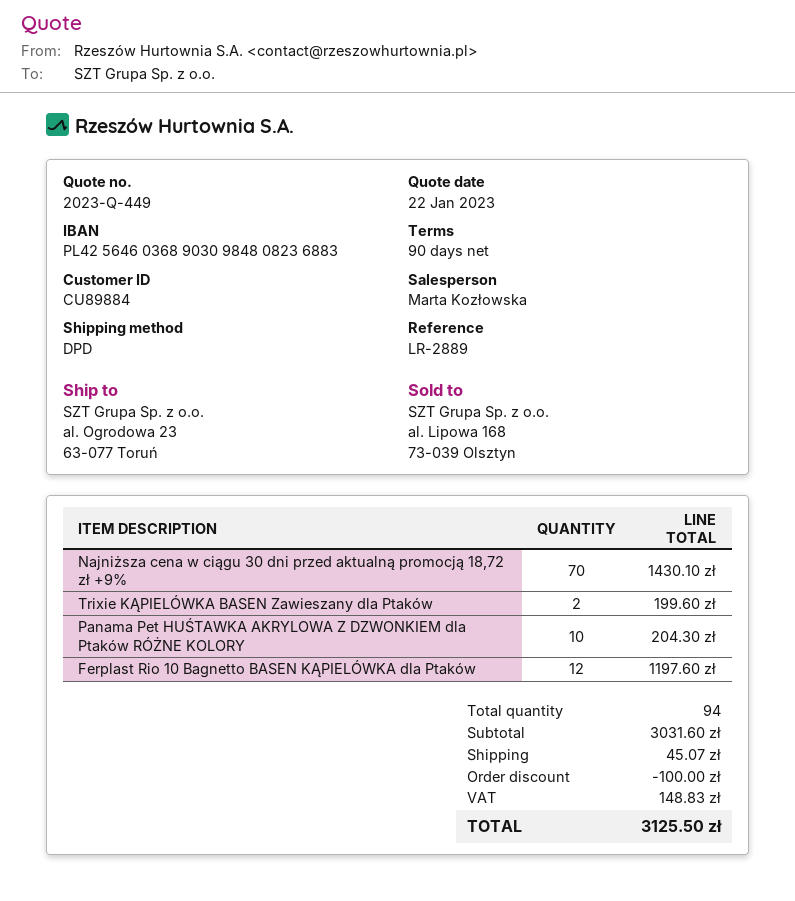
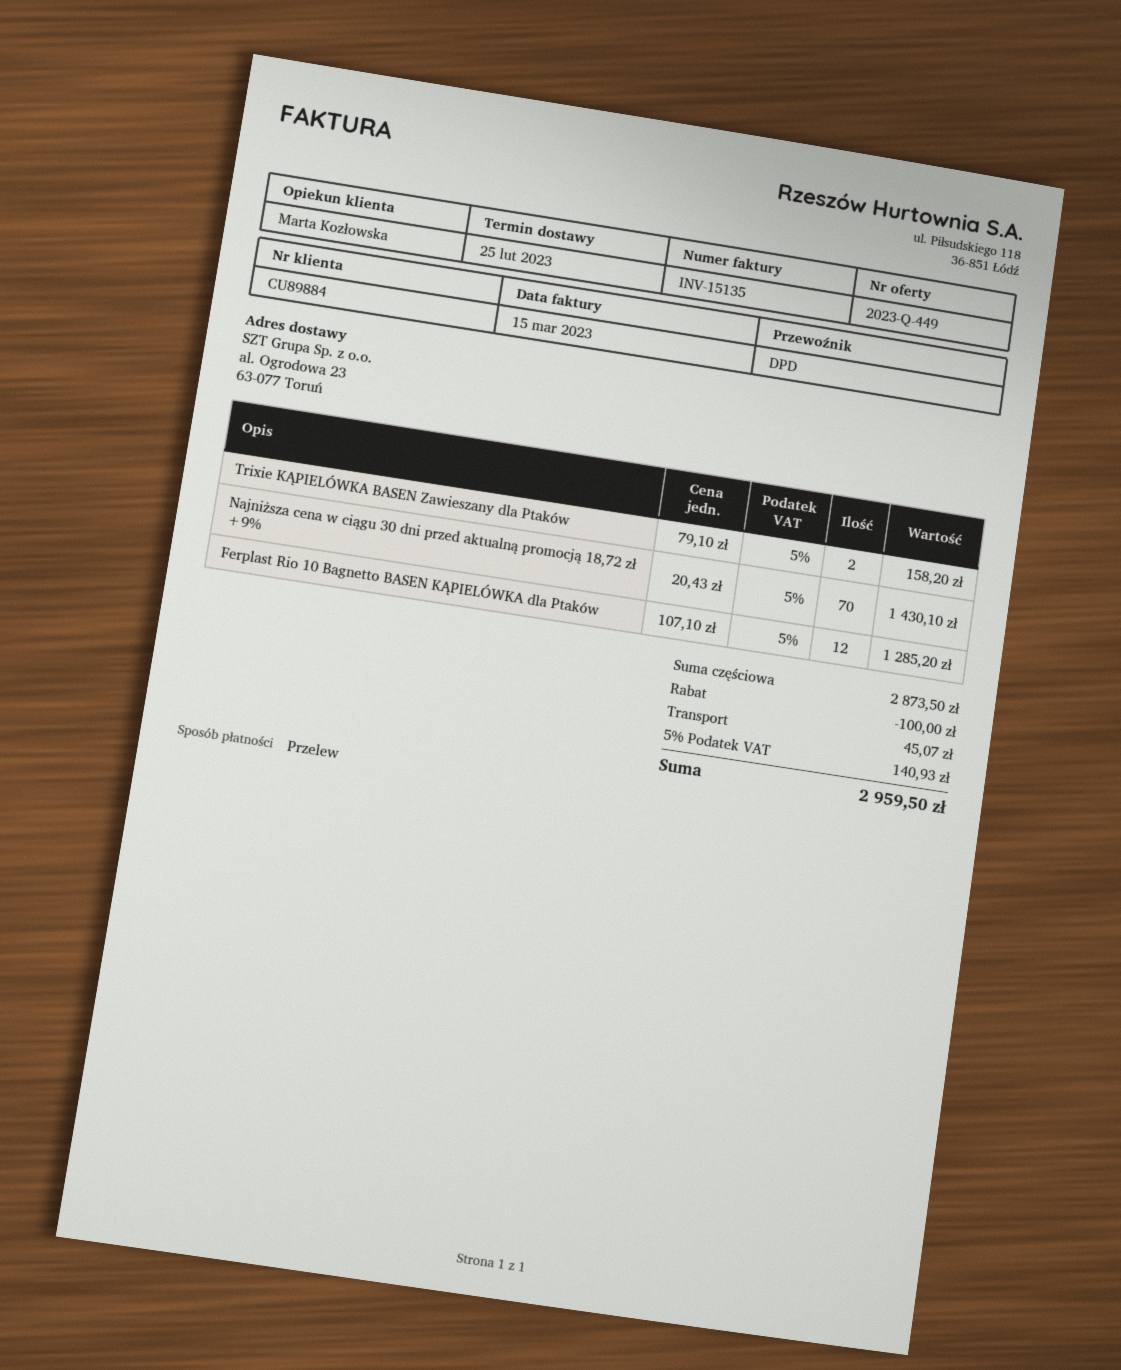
Trixie KĄPIELÓWKA BASEN Zawieszany dla Ptaków: 2 for 199.60 -> 2 for 158.20
Panama Pet HUŚTAWKA AKRYLOWA Z DZWONKIEM dla Ptaków RÓŻNE KOLORY: 10 for 204.30 -> none
Ferplast Rio 10 Bagnetto BASEN KĄPIELÓWKA dla Ptaków: 12 for 1197.60 -> 12 for 1285.20
subtotal: 3031.60 -> 2873.50
tax: 148.83 -> 140.93
total: 3125.50 -> 2959.50

